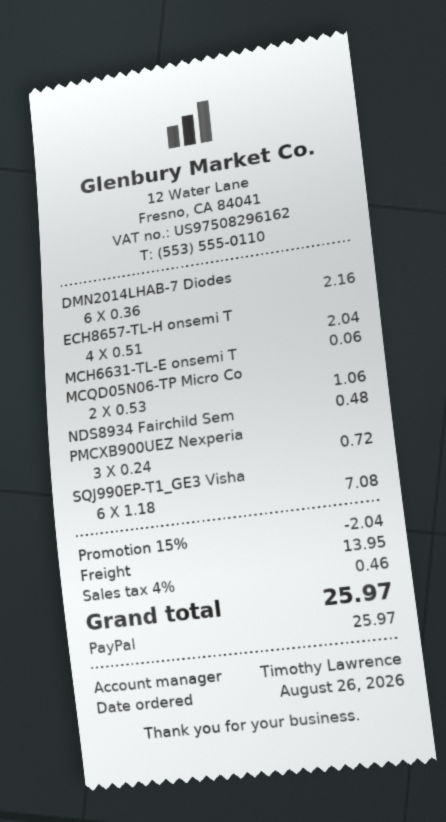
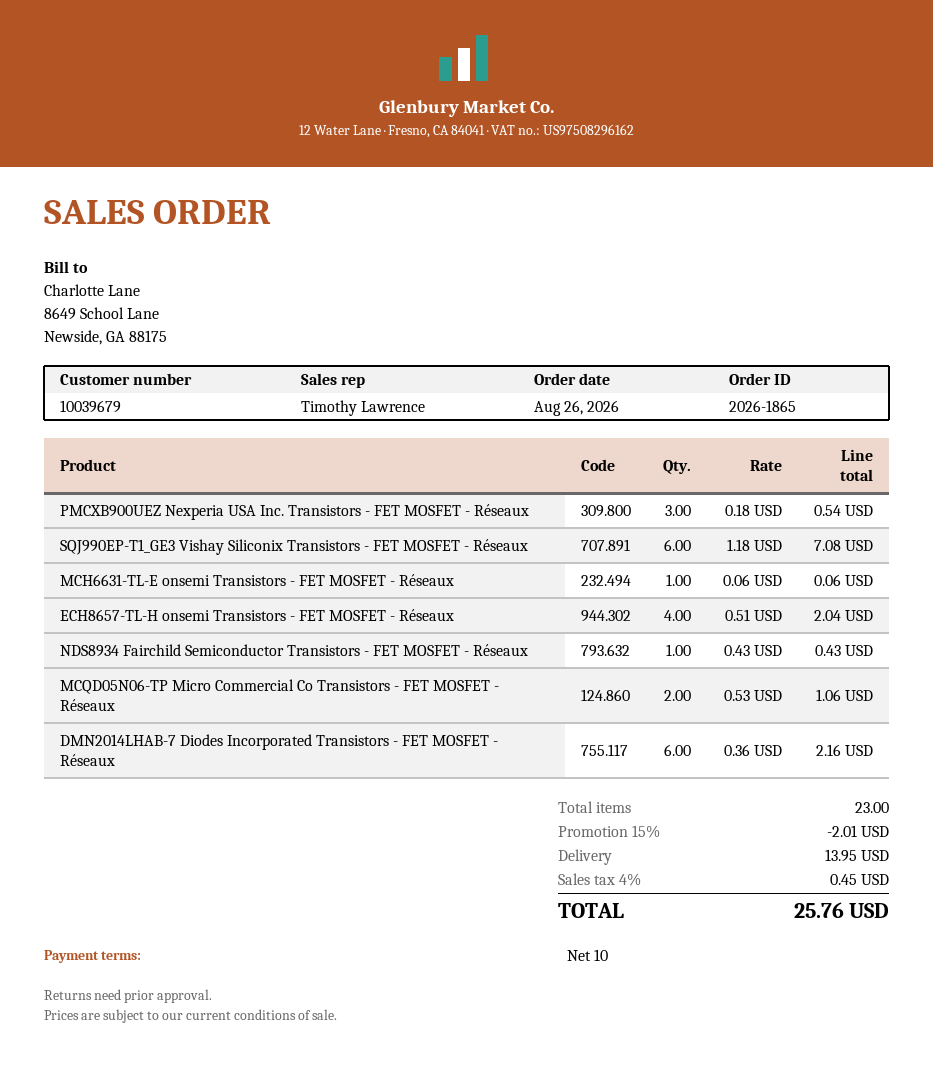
NDS8934 Fairchild Sem: 1 x 0.48 = 0.48 -> 1 x 0.43 = 0.43
PMCXB900UEZ Nexperia: 3 x 0.24 = 0.72 -> 3 x 0.18 = 0.54
discount: 15% = 2.04 -> 15% = 2.01
tax: 4% = 0.46 -> 4% = 0.45
total: 25.97 -> 25.76

